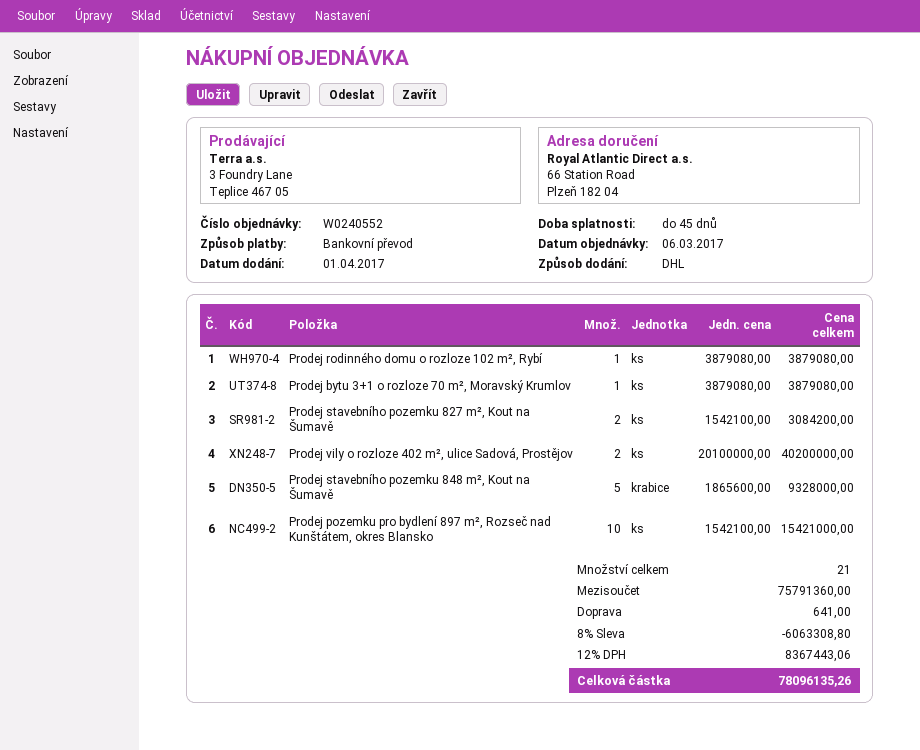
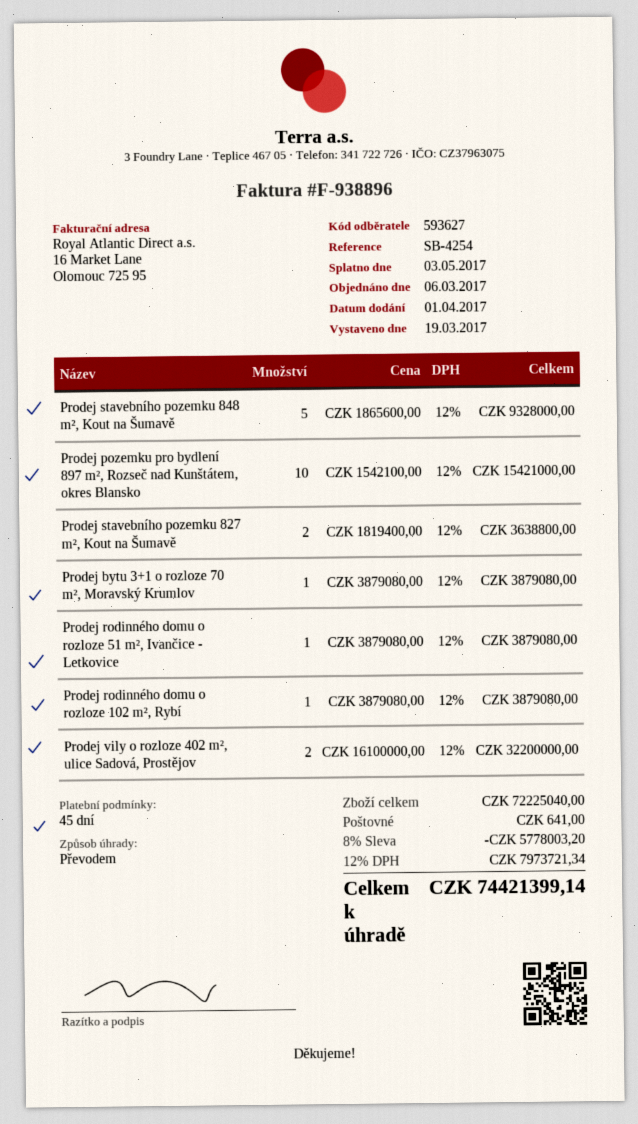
Prodej stavebního pozemku 827 m², Kout na Šumavě: 2 x 1542100.00 = 3084200.00 -> 2 x 1819400.00 = 3638800.00
Prodej vily o rozloze 402 m², ulice Sadová, Prostějov: 2 x 20100000.00 = 40200000.00 -> 2 x 16100000.00 = 32200000.00
Prodej rodinného domu o rozloze 51 m², Ivančice - Letkovice: none -> 1 x 3879080.00 = 3879080.00
subtotal: 75791360.00 -> 72225040.00
discount: 8% = 6063308.80 -> 8% = 5778003.20
tax: 12% = 8367443.06 -> 12% = 7973721.34
total: 78096135.26 -> 74421399.14

